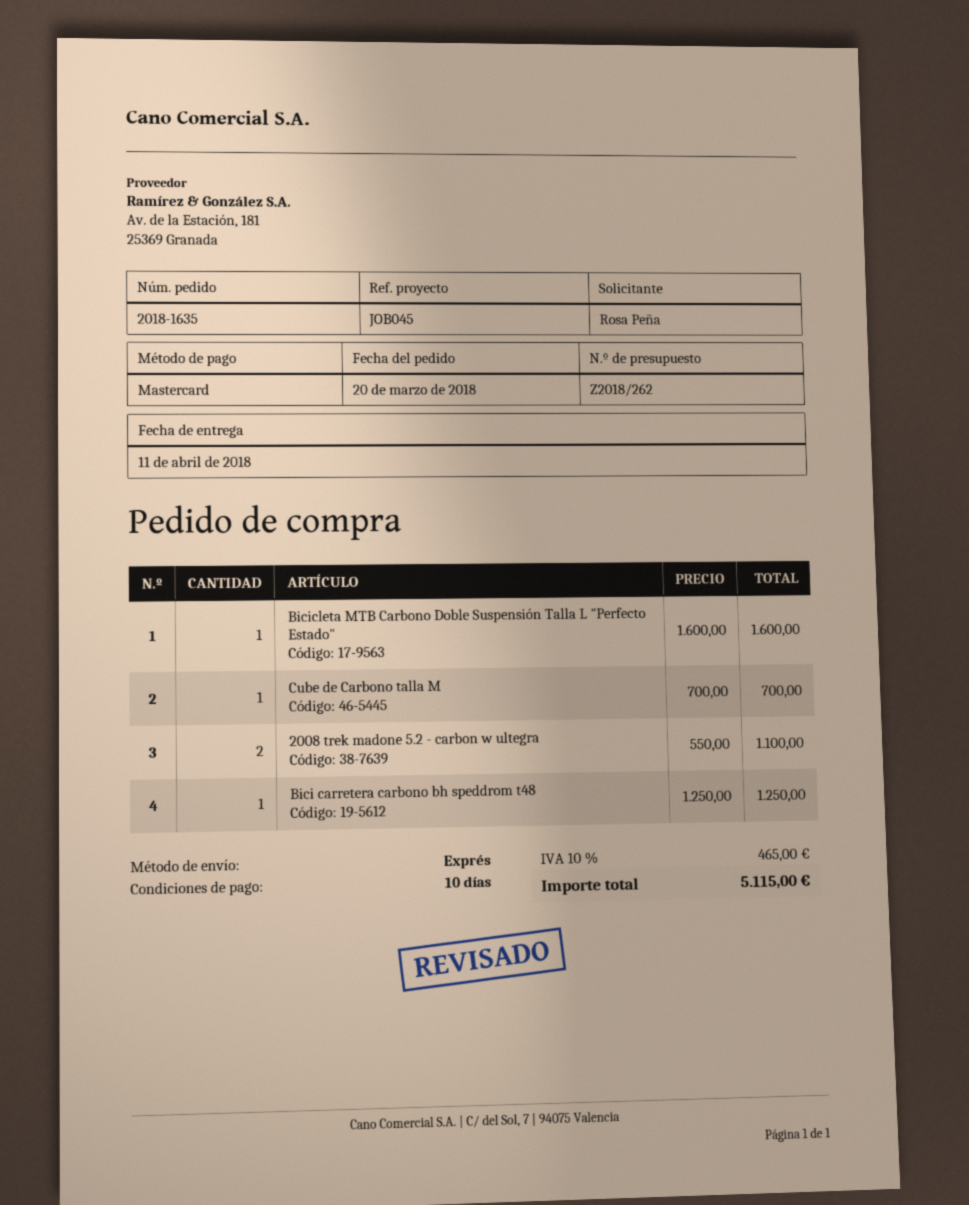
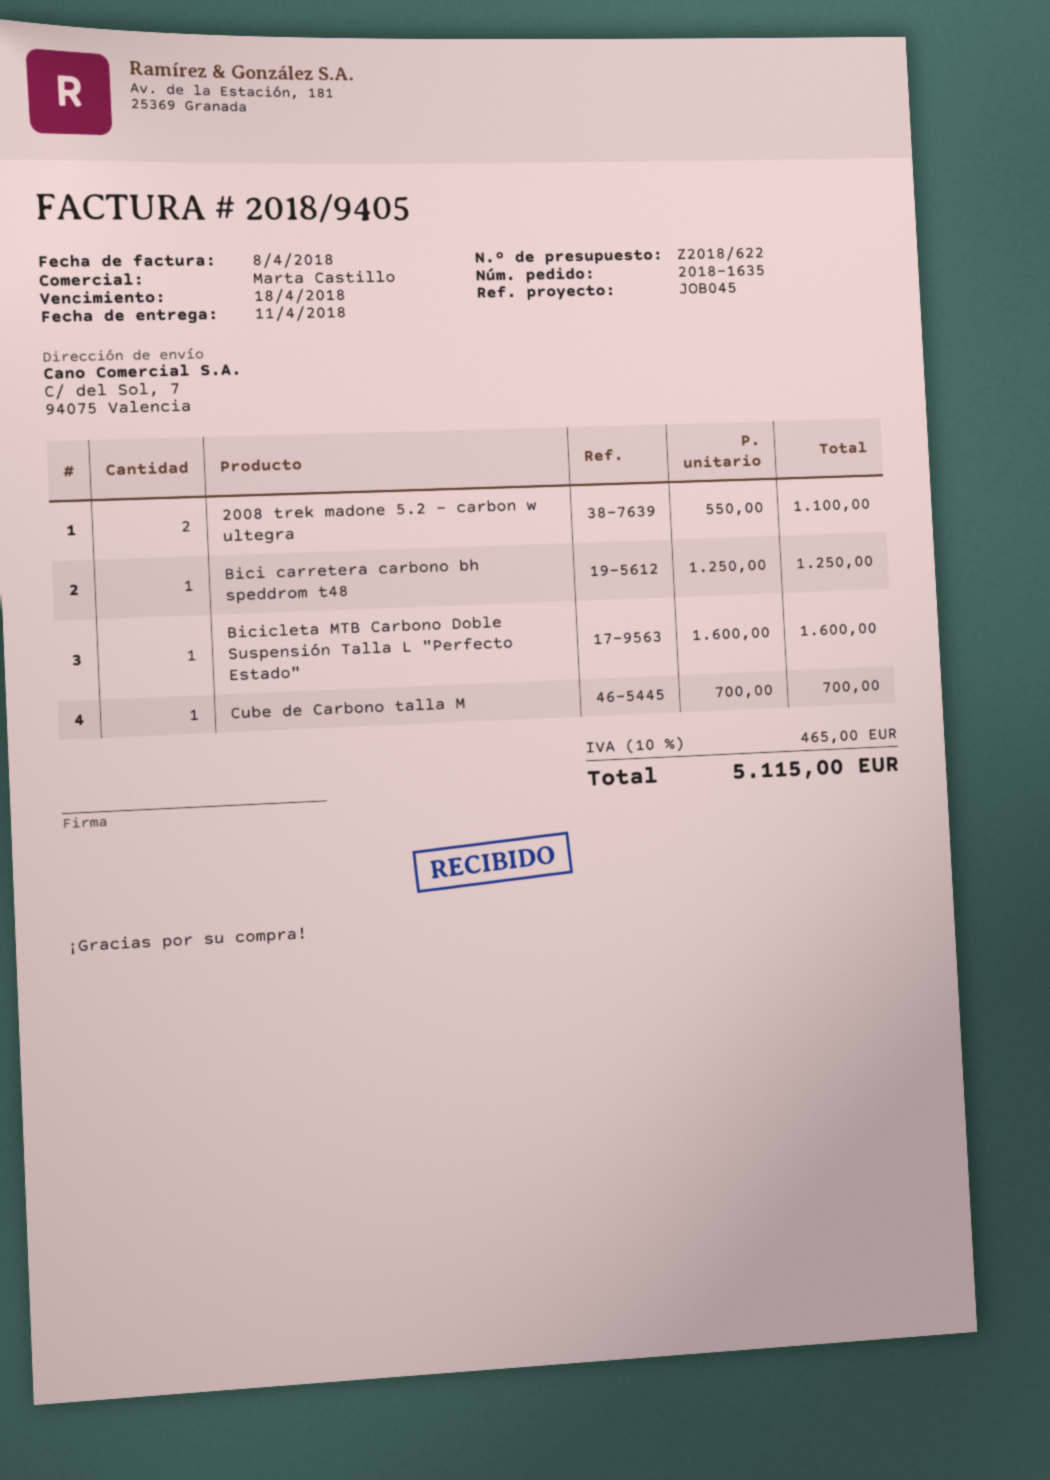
quote number: Z2018/262 -> Z2018/622

